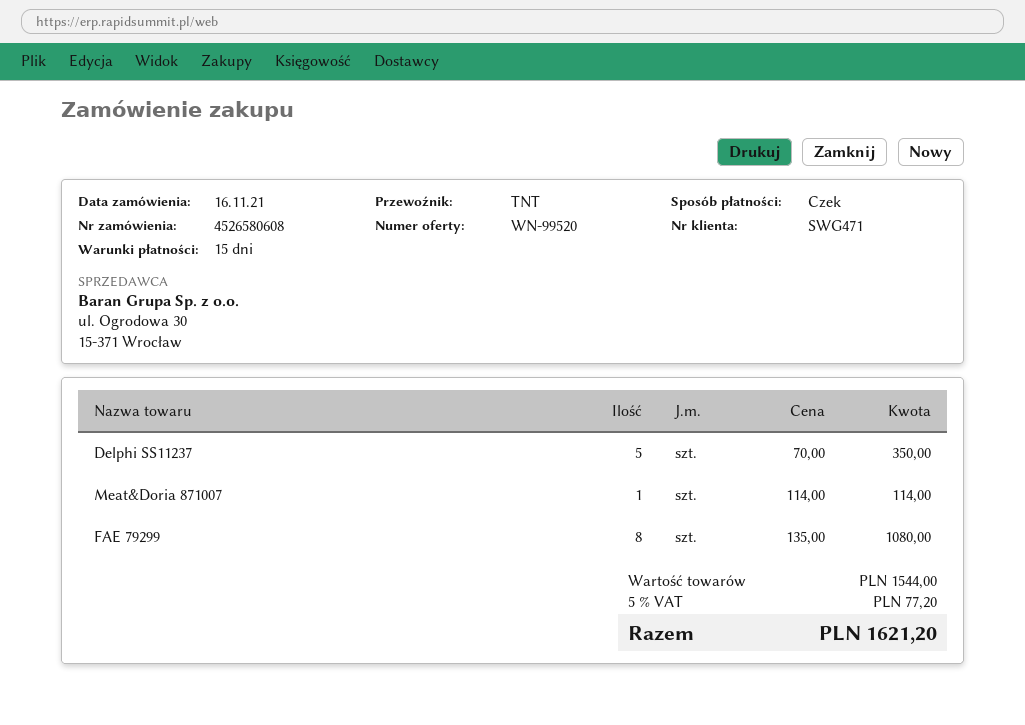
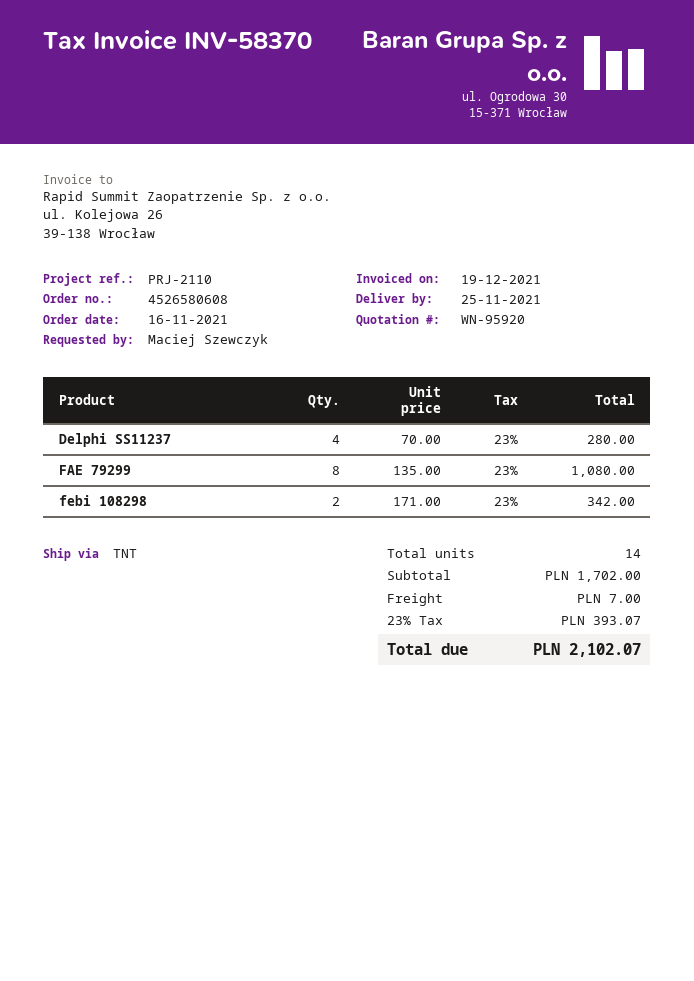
quote number: WN-99520 -> WN-95920
Delphi SS11237: 5 x 70.00 = 350.00 -> 4 x 70.00 = 280.00
Meat&Doria 871007: 1 x 114.00 = 114.00 -> none
febi 108298: none -> 2 x 171.00 = 342.00
subtotal: 1544.00 -> 1702.00
shipping: none -> 7.00
tax: 5% = 77.20 -> 23% = 393.07
total: 1621.20 -> 2102.07

